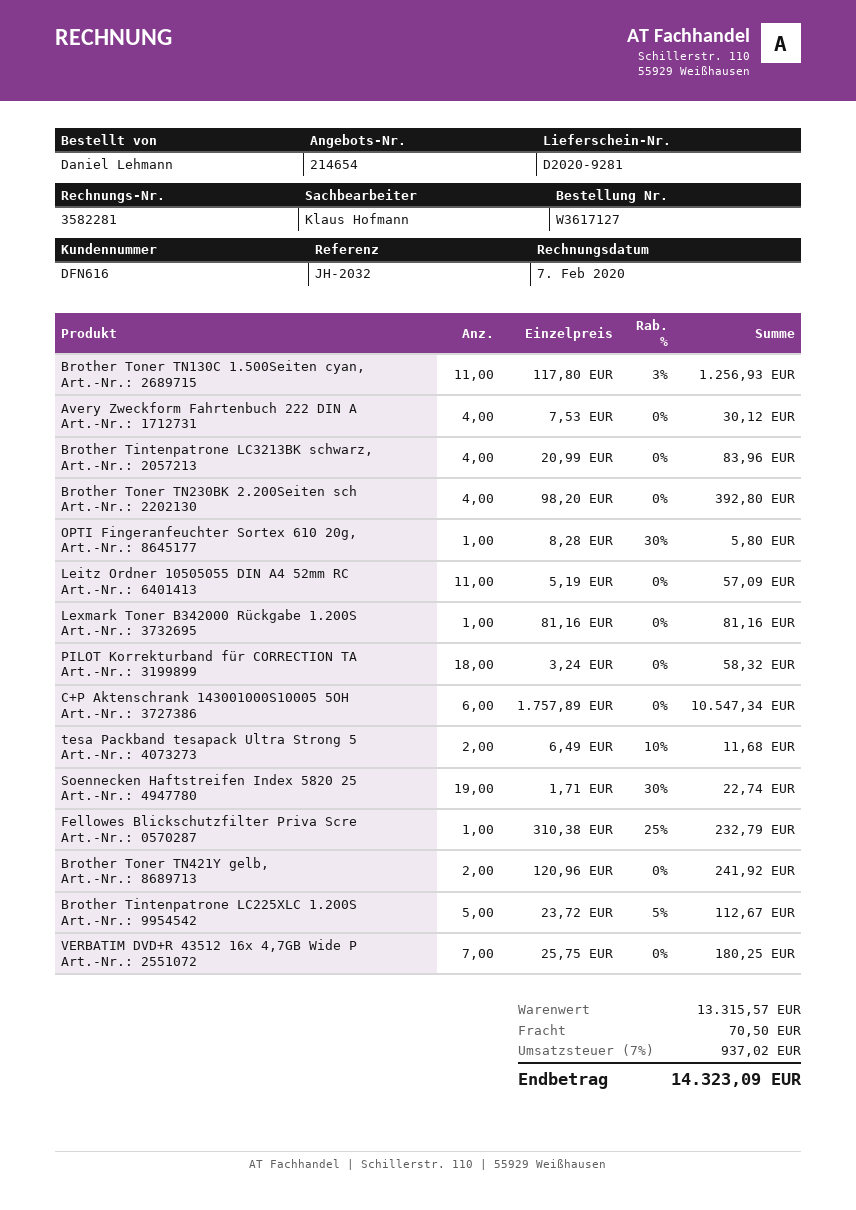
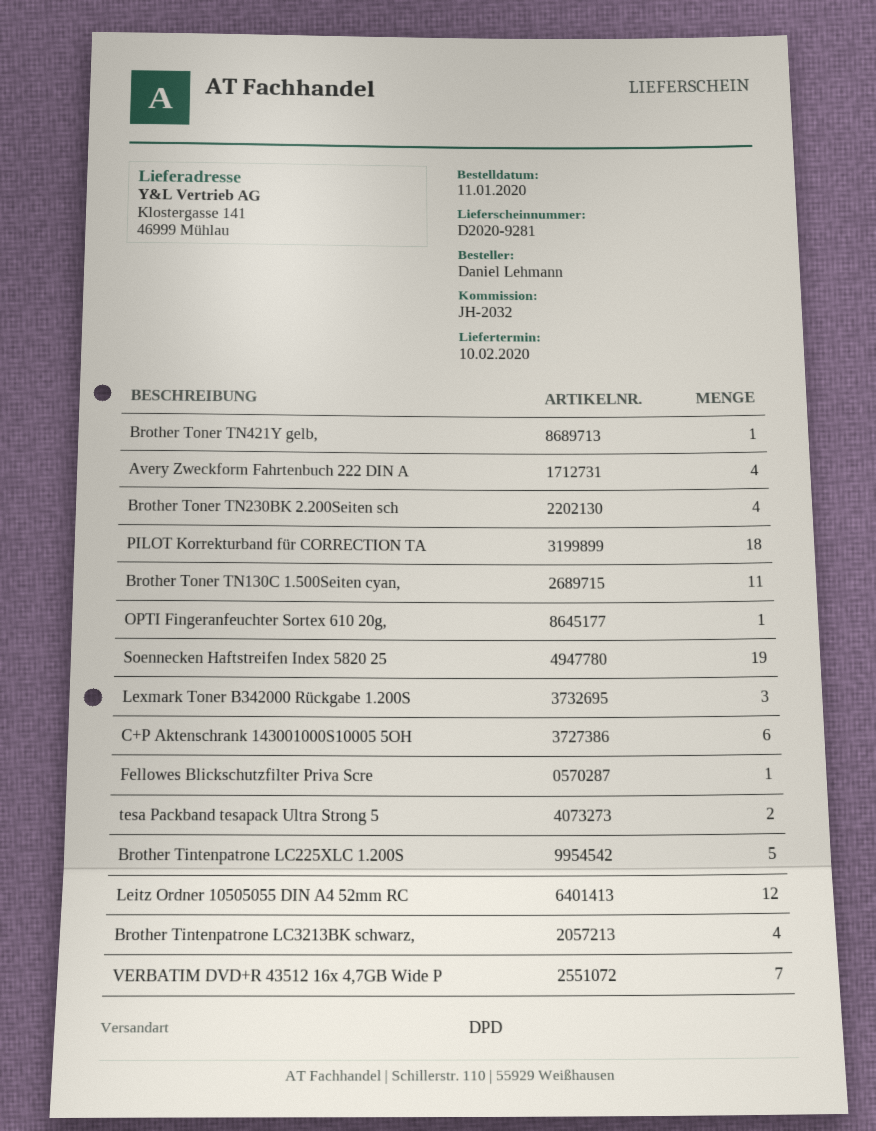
Leitz Ordner 10505055 DIN A4 52mm RC: 11 -> 12
Lexmark Toner B342000 Rückgabe 1.200S: 1 -> 3
Brother Toner TN421Y gelb,: 2 -> 1

